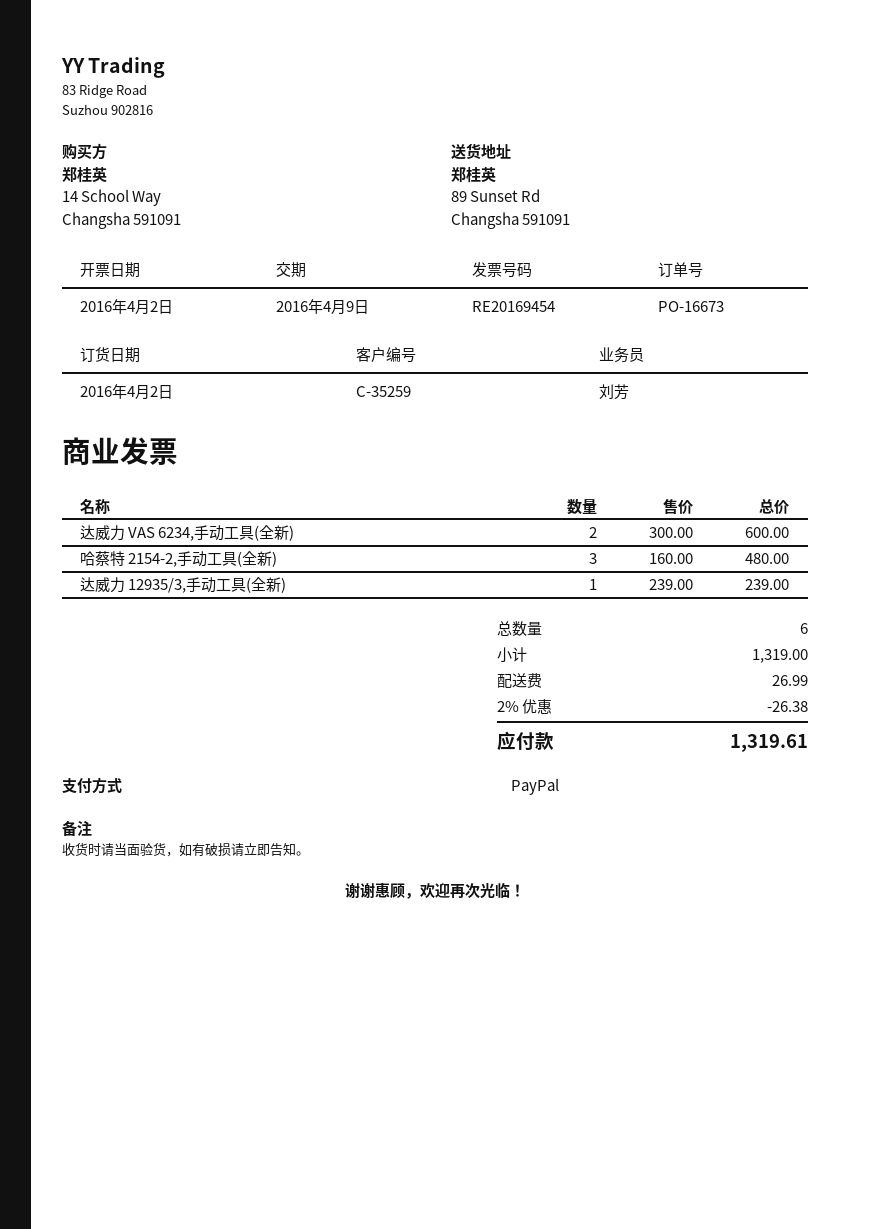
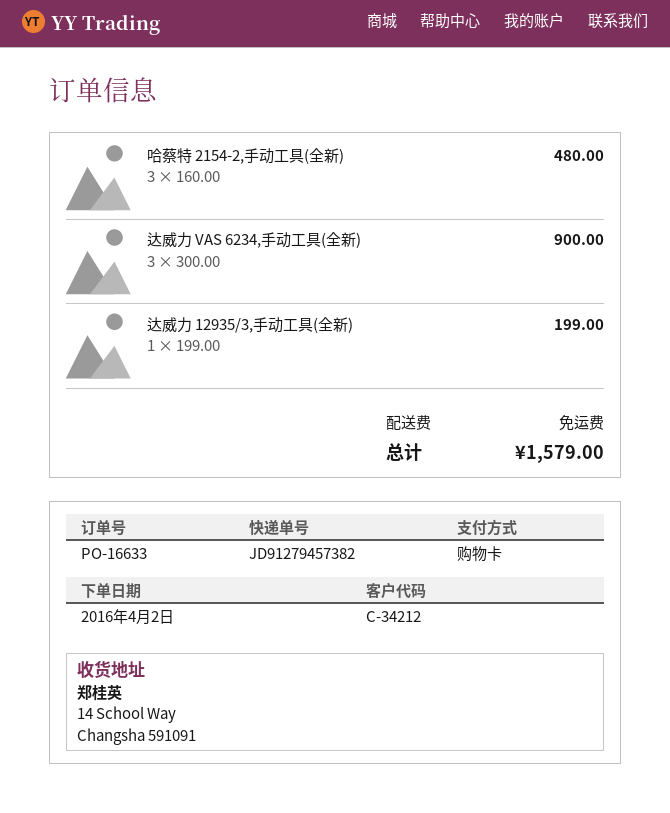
order number: PO-16673 -> PO-16633
customer number: C-35259 -> C-34212
payment method: PayPal -> gift card
ship to: 89 Sunset Rd, Changsha 591091 -> 14 School Way, Changsha 591091
达威力 VAS 6234,手动工具(全新): 2 x 300.00 = 600.00 -> 3 x 300.00 = 900.00
达威力 12935/3,手动工具(全新): 1 x 239.00 = 239.00 -> 1 x 199.00 = 199.00
discount: 2% = 26.38 -> none
shipping: 26.99 -> 0.00
total: 1319.61 -> 1579.00

